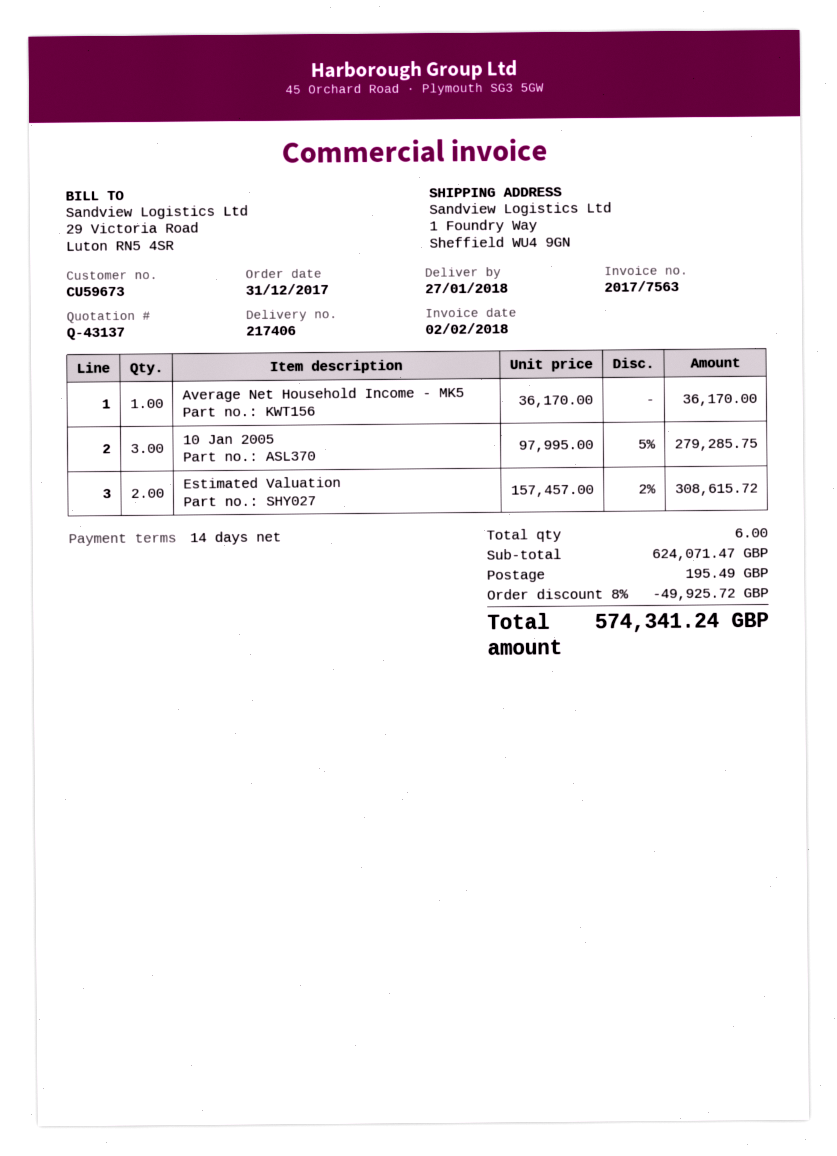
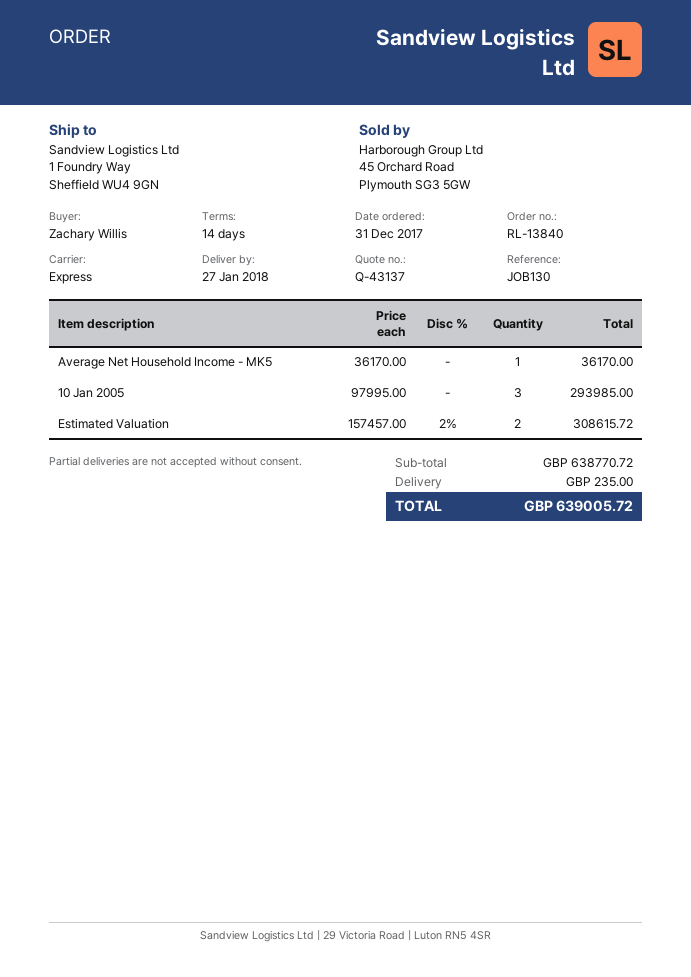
10 Jan 2005: 3 x 97995.00 - 5% = 279285.75 -> 3 x 97995.00 = 293985.00
subtotal: 624071.47 -> 638770.72
discount: 8% = 49925.72 -> none
shipping: 195.49 -> 235.00
total: 574341.24 -> 639005.72

